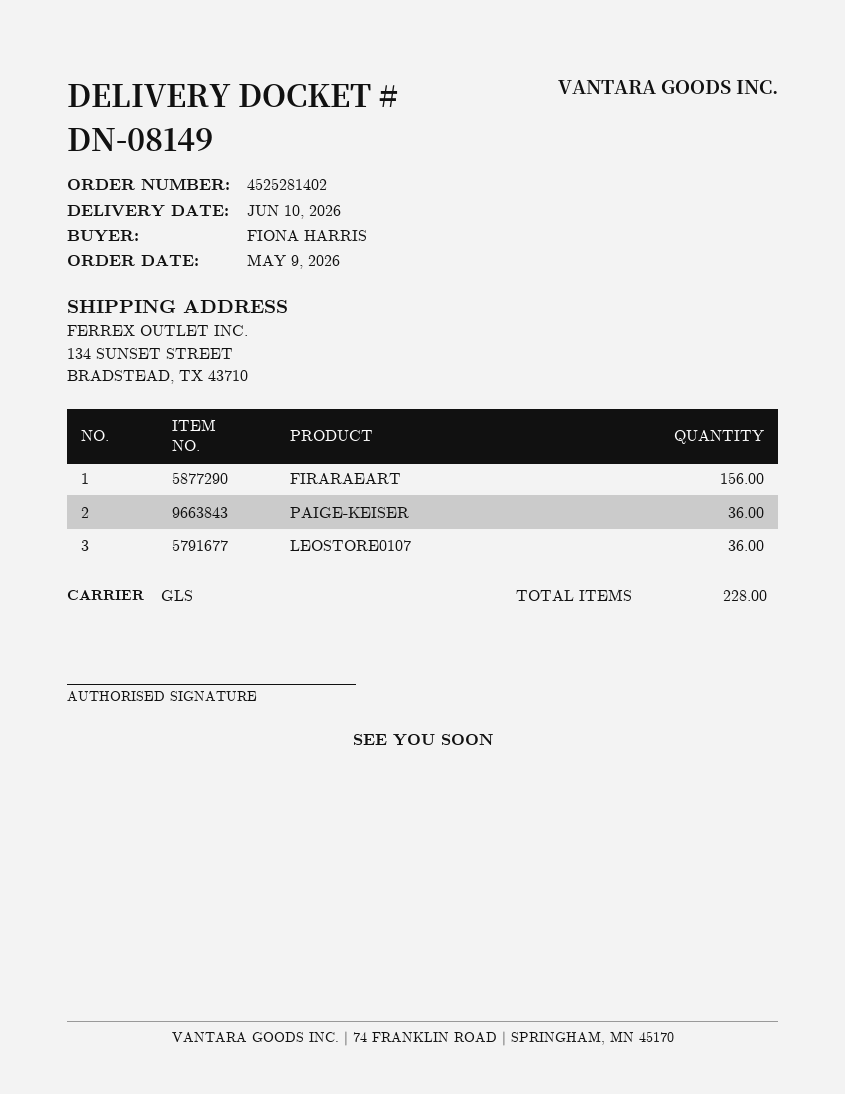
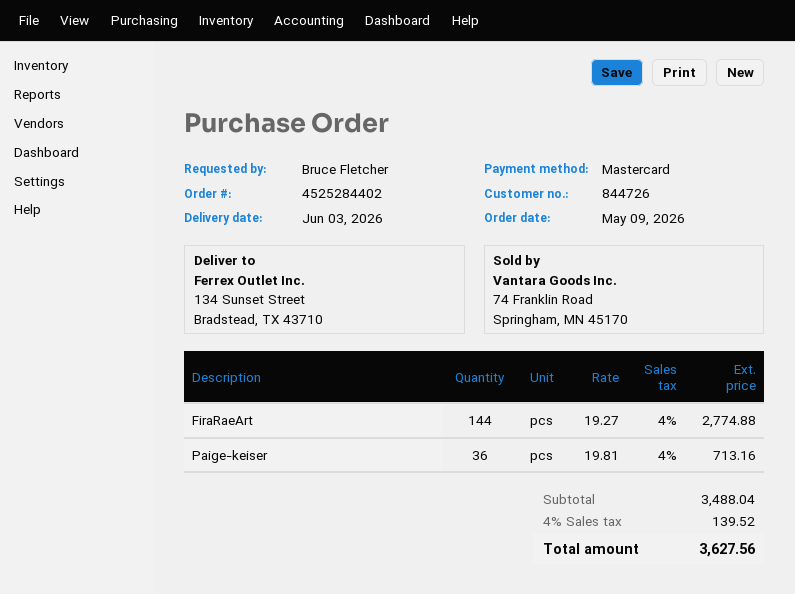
order number: 4525281402 -> 4525284402
delivery date: 2026-06-10 -> 2026-06-03
ordered by: FIONA HARRIS -> Bruce Fletcher
FIRARAEART: 156 -> 144
LEOSTORE0107: 36 -> none

